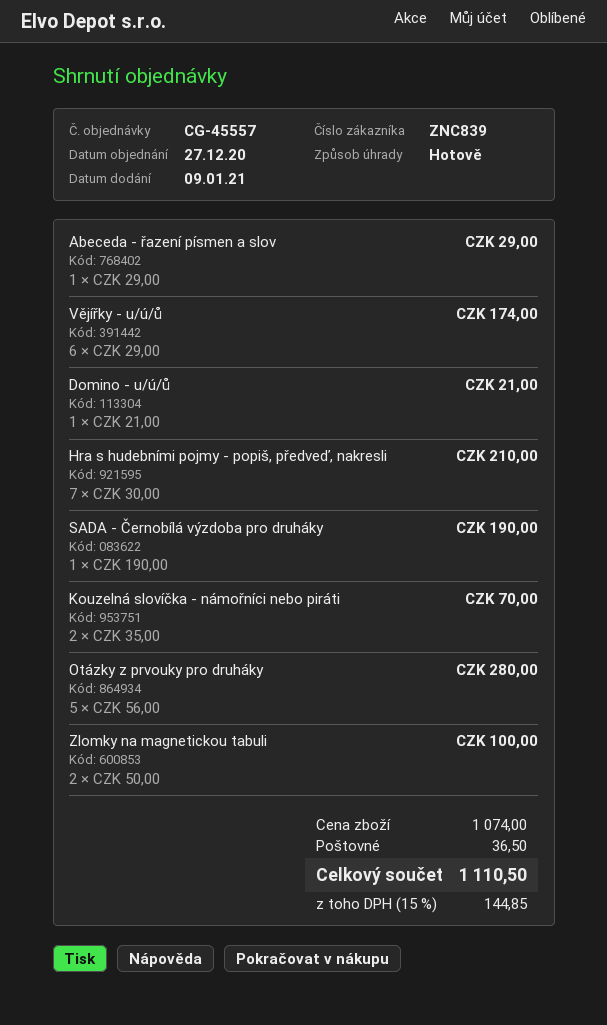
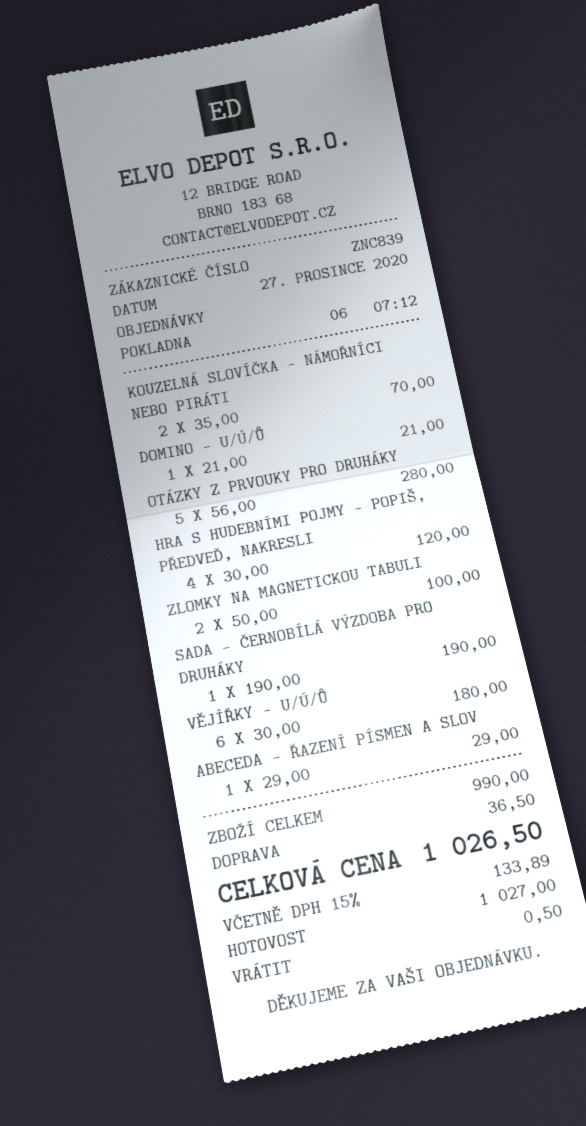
Vějířky - u/ú/ů: 6 x 29.00 = 174.00 -> 6 x 30.00 = 180.00
Hra s hudebními pojmy - popiš, předveď, nakresli: 7 x 30.00 = 210.00 -> 4 x 30.00 = 120.00
subtotal: 1074.00 -> 990.00
tax: 15% = 144.85 -> 15% = 133.89
total: 1110.50 -> 1026.50

